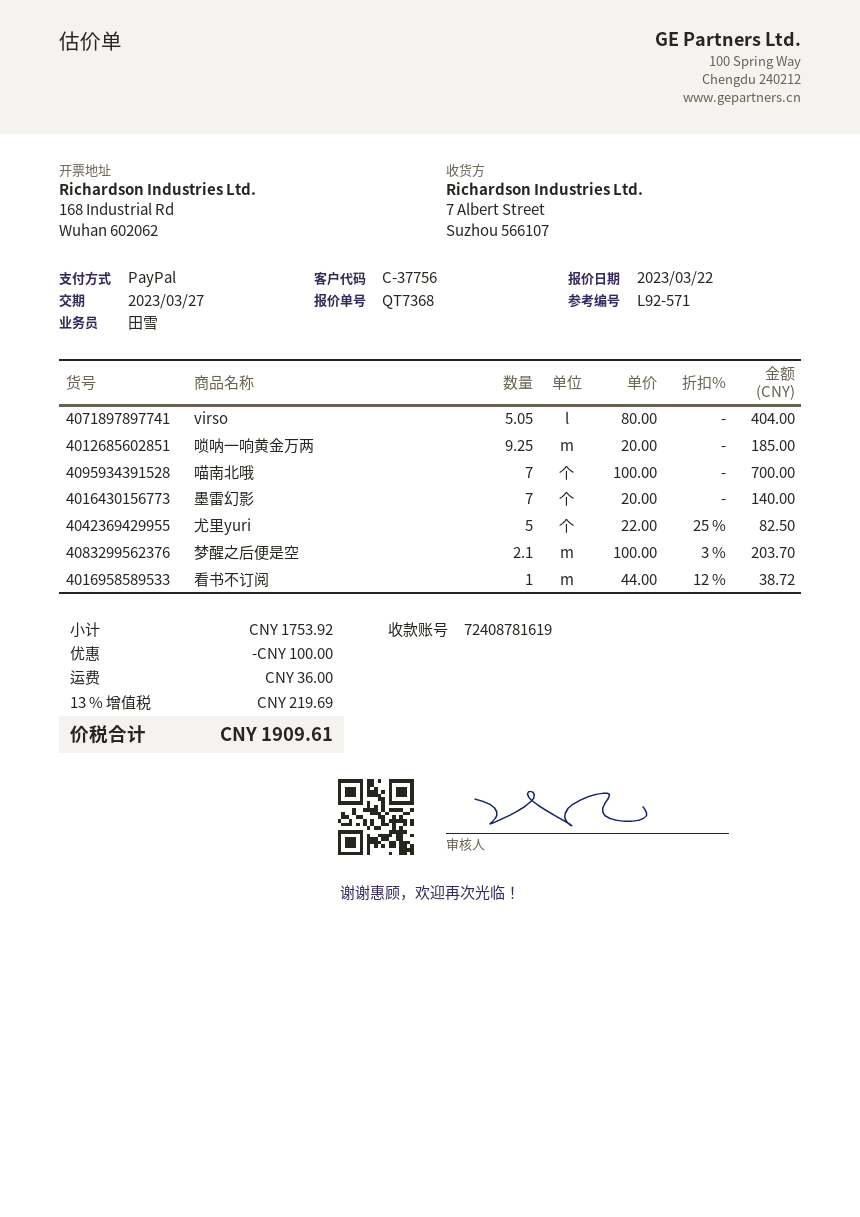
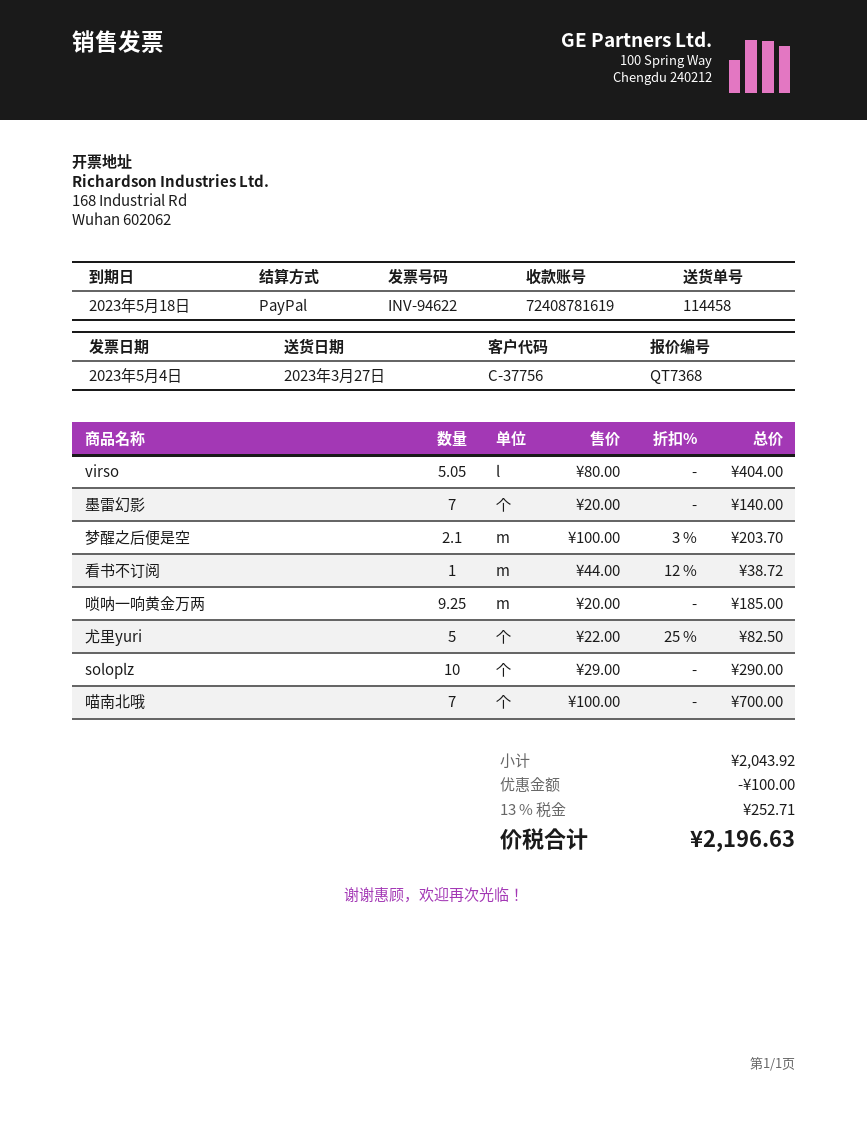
soloplz: none -> 10 x 29.00 = 290.00
subtotal: 1753.92 -> 2043.92
shipping: 36.00 -> none
tax: 13% = 219.69 -> 13% = 252.71
total: 1909.61 -> 2196.63

